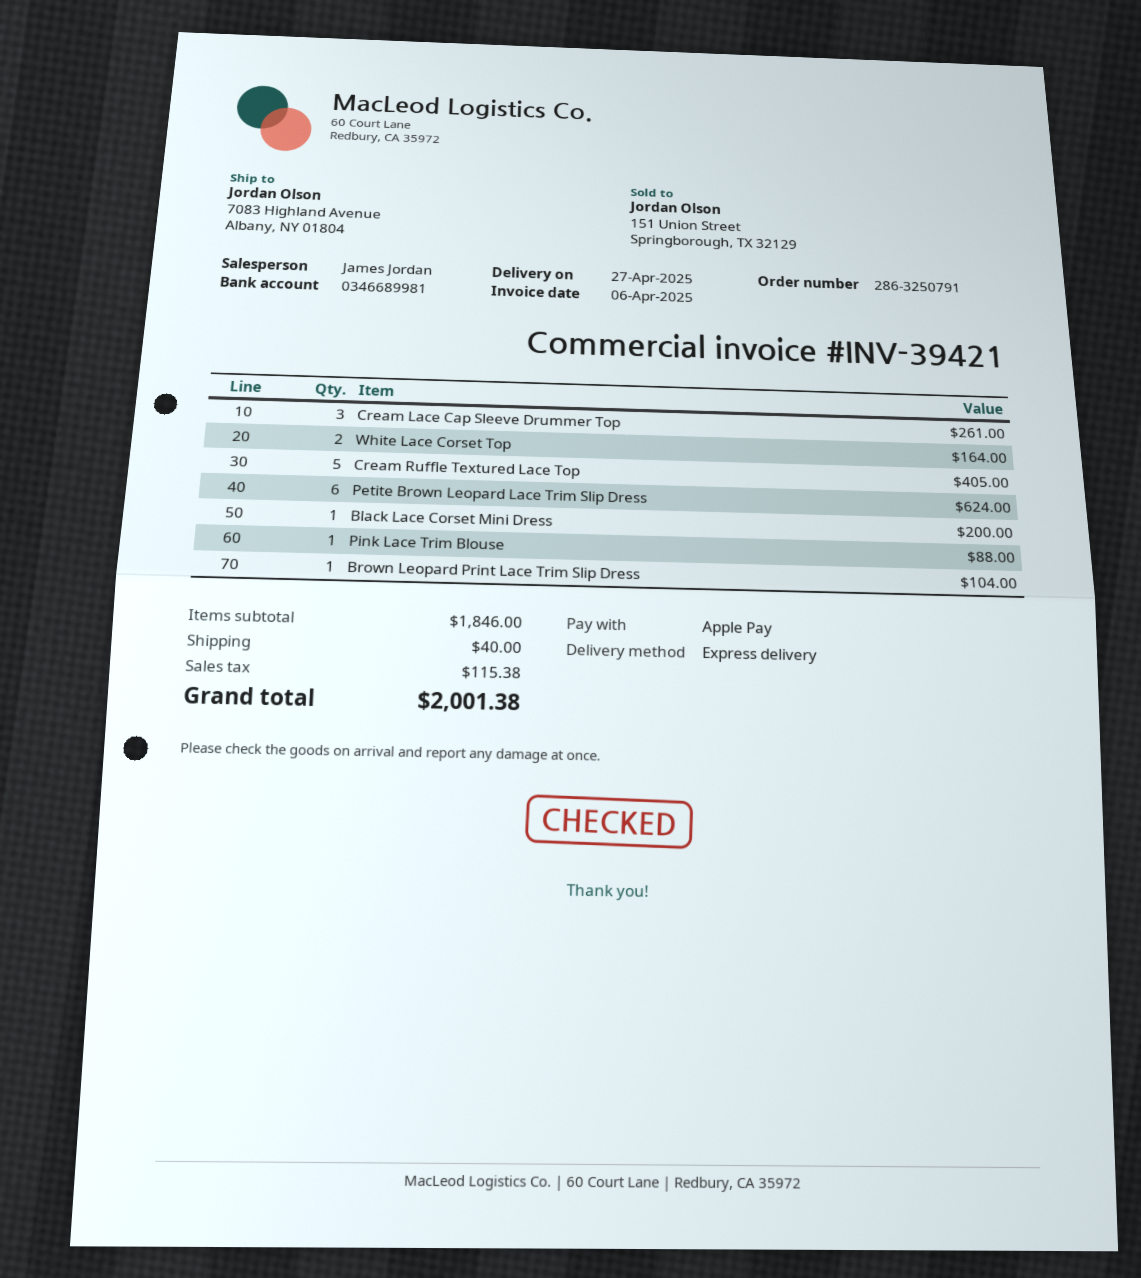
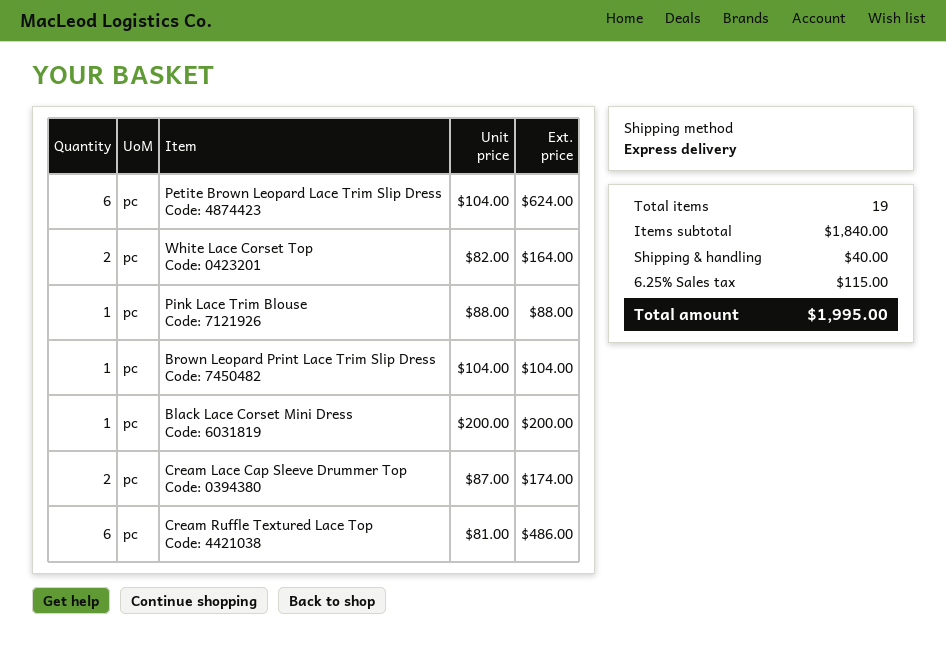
Cream Lace Cap Sleeve Drummer Top: 3 for 261.00 -> 2 for 174.00
Cream Ruffle Textured Lace Top: 5 for 405.00 -> 6 for 486.00
subtotal: 1846.00 -> 1840.00
tax: 115.38 -> 115.00
total: 2001.38 -> 1995.00

